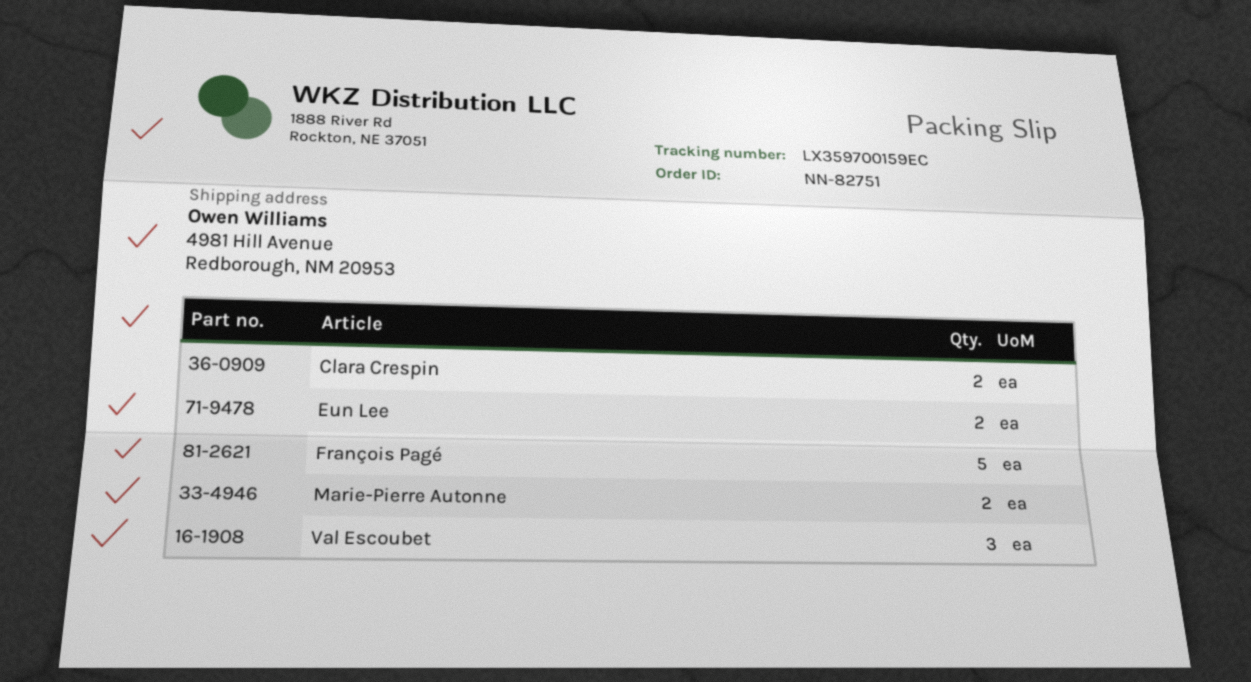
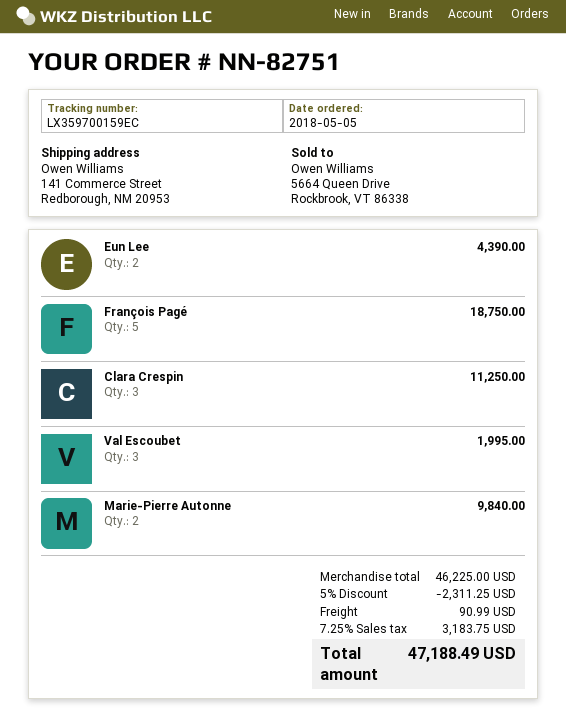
ship to: 4981 Hill Avenue, Redborough, NM 20953 -> 141 Commerce Street, Redborough, NM 20953
Clara Crespin: 2 -> 3

